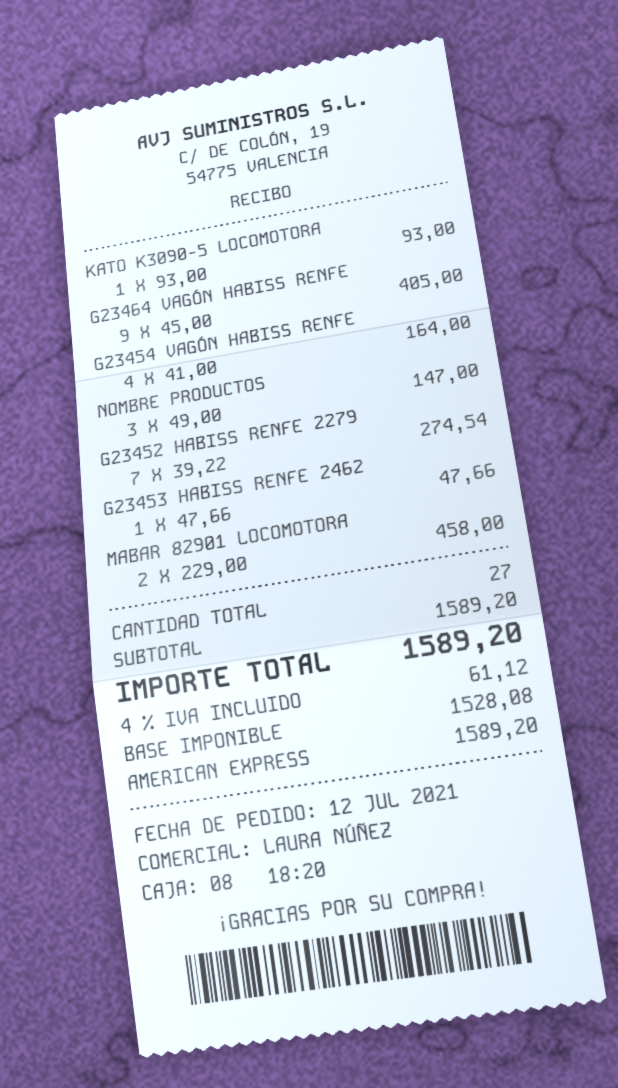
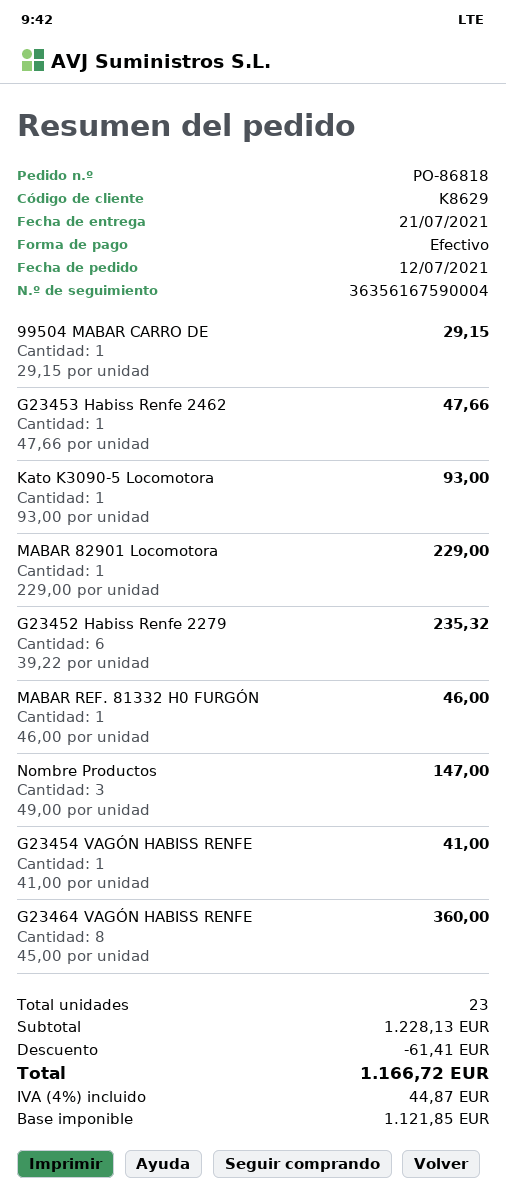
payment method: American Express -> cash
G23464 VAGÓN HABISS RENFE: 9 x 45.00 = 405.00 -> 8 x 45.00 = 360.00
G23454 VAGÓN HABISS RENFE: 4 x 41.00 = 164.00 -> 1 x 41.00 = 41.00
G23452 HABISS RENFE 2279: 7 x 39.22 = 274.54 -> 6 x 39.22 = 235.32
MABAR 82901 LOCOMOTORA: 2 x 229.00 = 458.00 -> 1 x 229.00 = 229.00
99504 MABAR CARRO DE: none -> 1 x 29.15 = 29.15
MABAR REF. 81332 H0 FURGÓN: none -> 1 x 46.00 = 46.00
total quantity: 27 -> 23
subtotal: 1589.20 -> 1228.13
discount: none -> 61.41
net: 1528.08 -> 1121.85
tax: 4% = 61.12 -> 4% = 44.87
total: 1589.20 -> 1166.72

